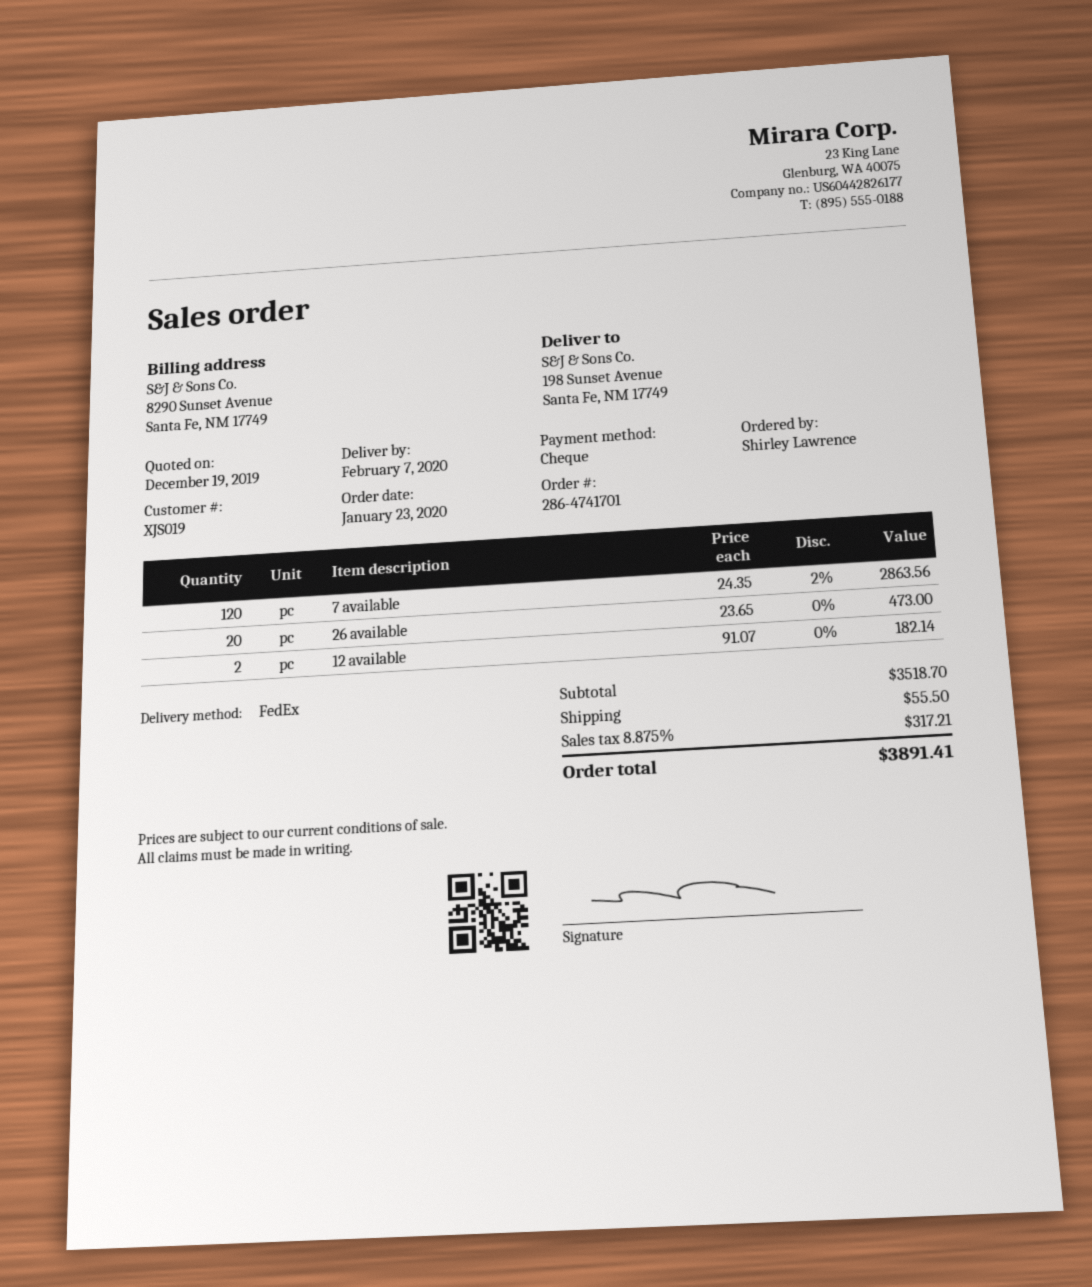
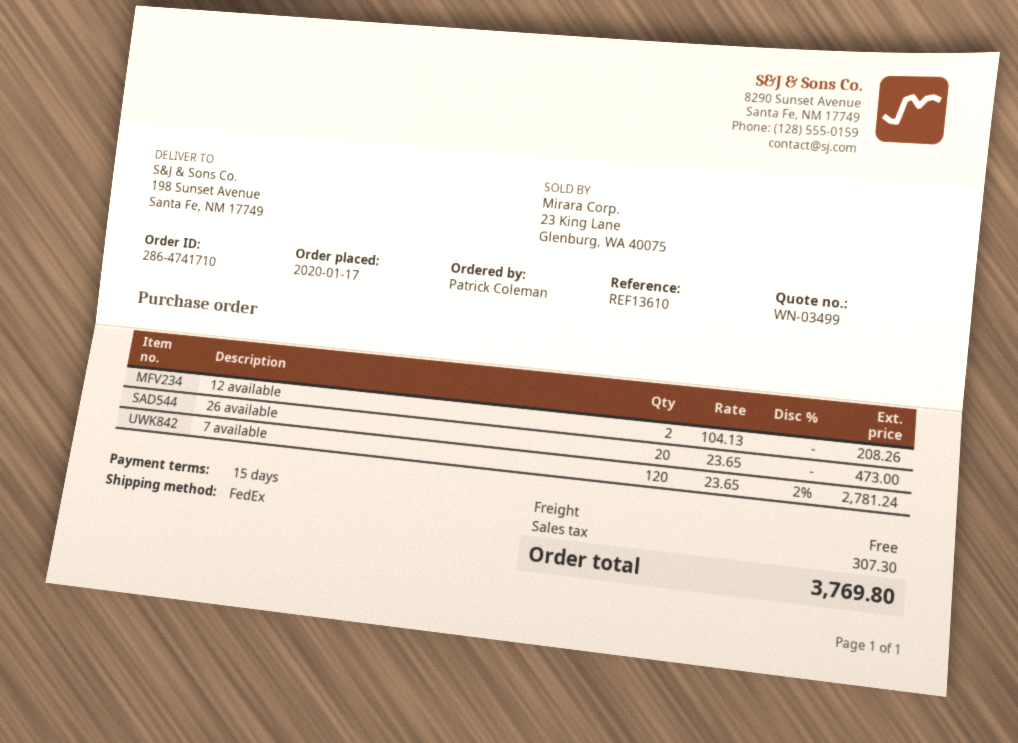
order number: 286-4741701 -> 286-4741710
order date: 2020-01-23 -> 2020-01-17
ordered by: Shirley Lawrence -> Patrick Coleman
7 available: 120 x 24.35 - 2% = 2863.56 -> 120 x 23.65 - 2% = 2781.24
12 available: 2 x 91.07 = 182.14 -> 2 x 104.13 = 208.26
shipping: 55.50 -> 0.00
tax: 317.21 -> 307.30
total: 3891.41 -> 3769.80

